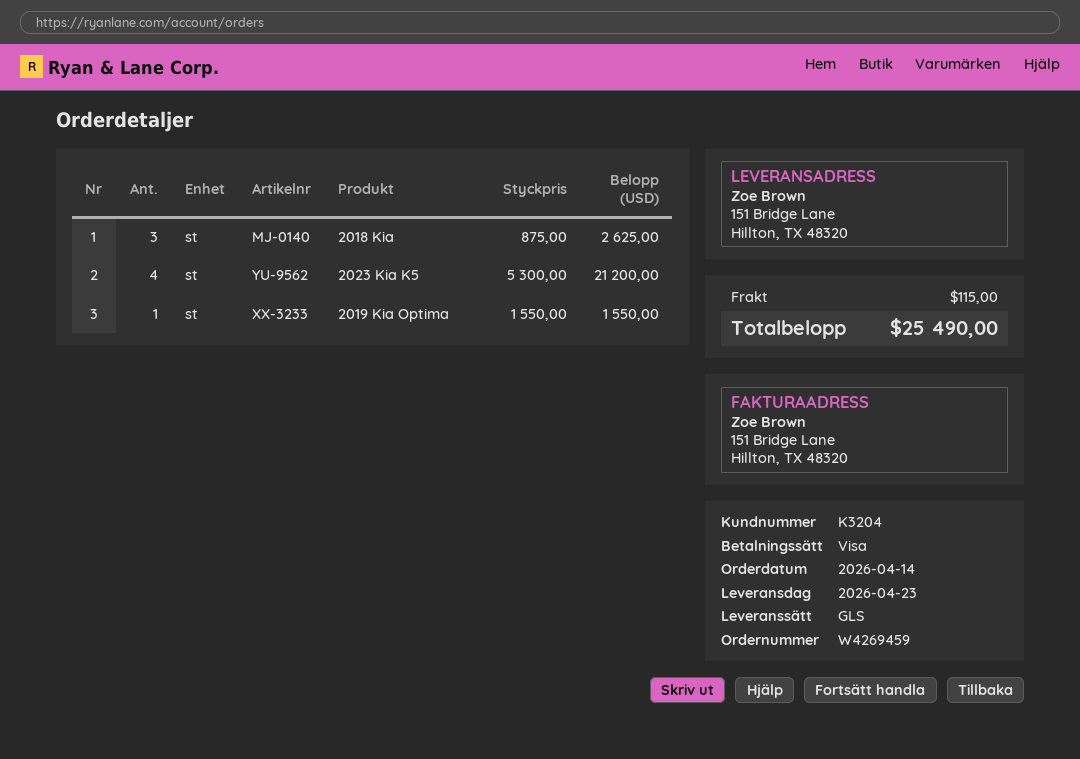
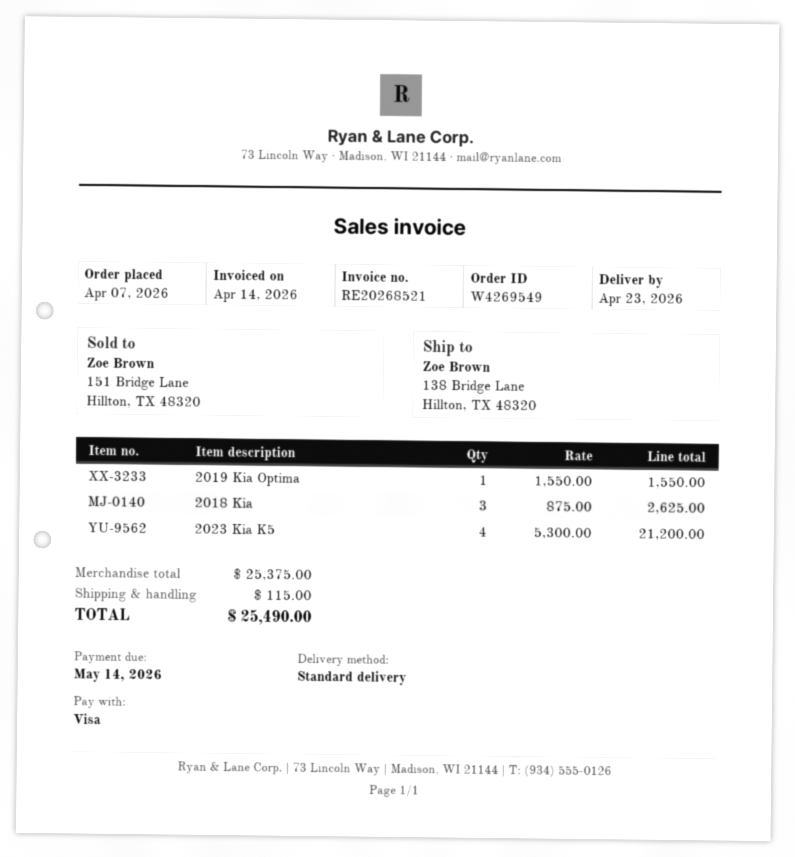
order number: W4269459 -> W4269549
order date: 2026-04-14 -> 2026-04-07
shipping method: GLS -> standard
ship to: 151 Bridge Lane, Hillton, TX 48320 -> 138 Bridge Lane, Hillton, TX 48320

